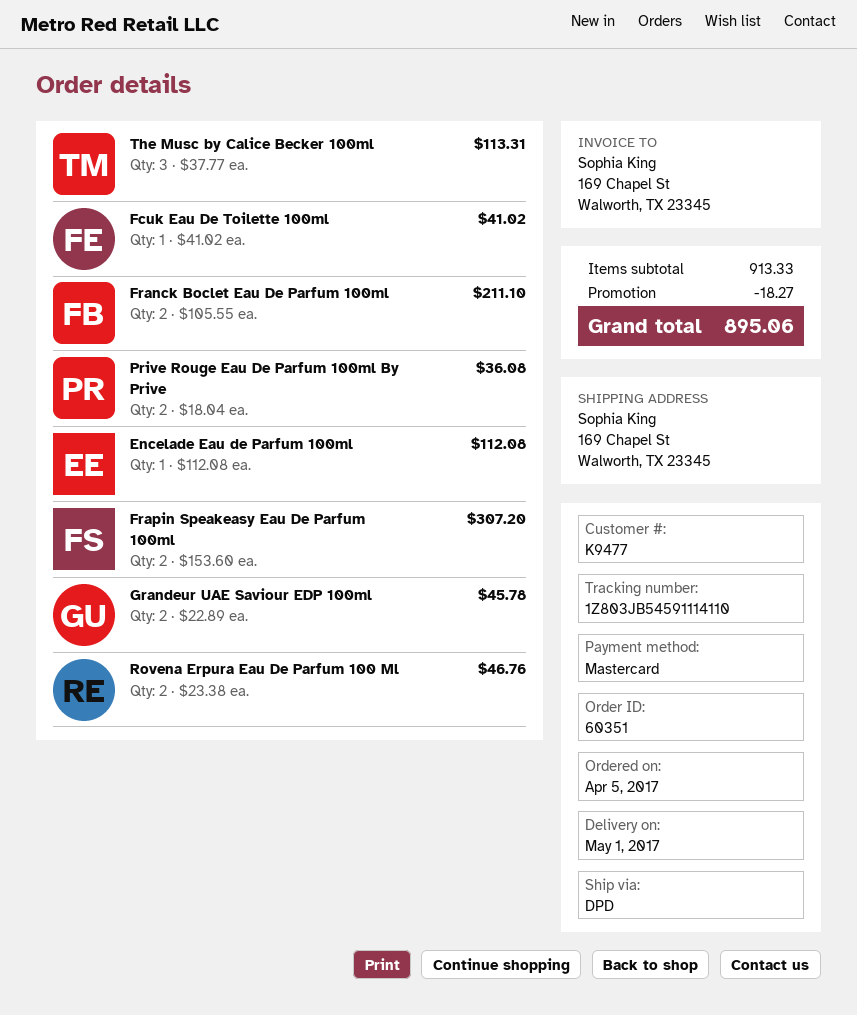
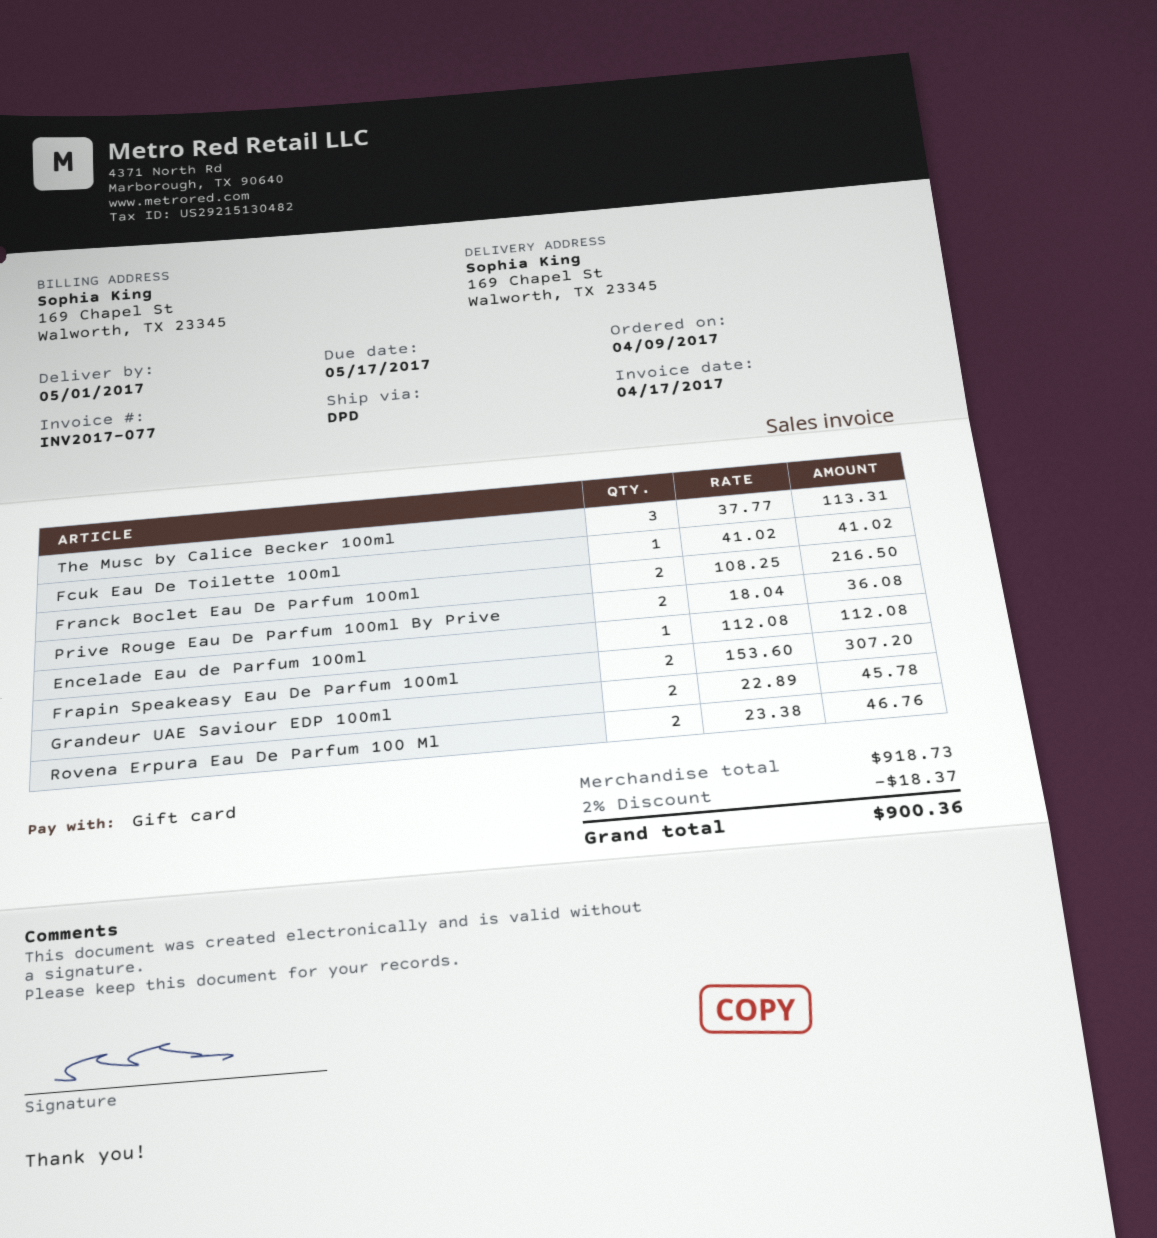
order date: 2017-04-05 -> 2017-04-09
payment method: Mastercard -> gift card
Franck Boclet Eau De Parfum 100ml: 2 x 105.55 = 211.10 -> 2 x 108.25 = 216.50
subtotal: 913.33 -> 918.73
discount: 18.27 -> 18.37
total: 895.06 -> 900.36

